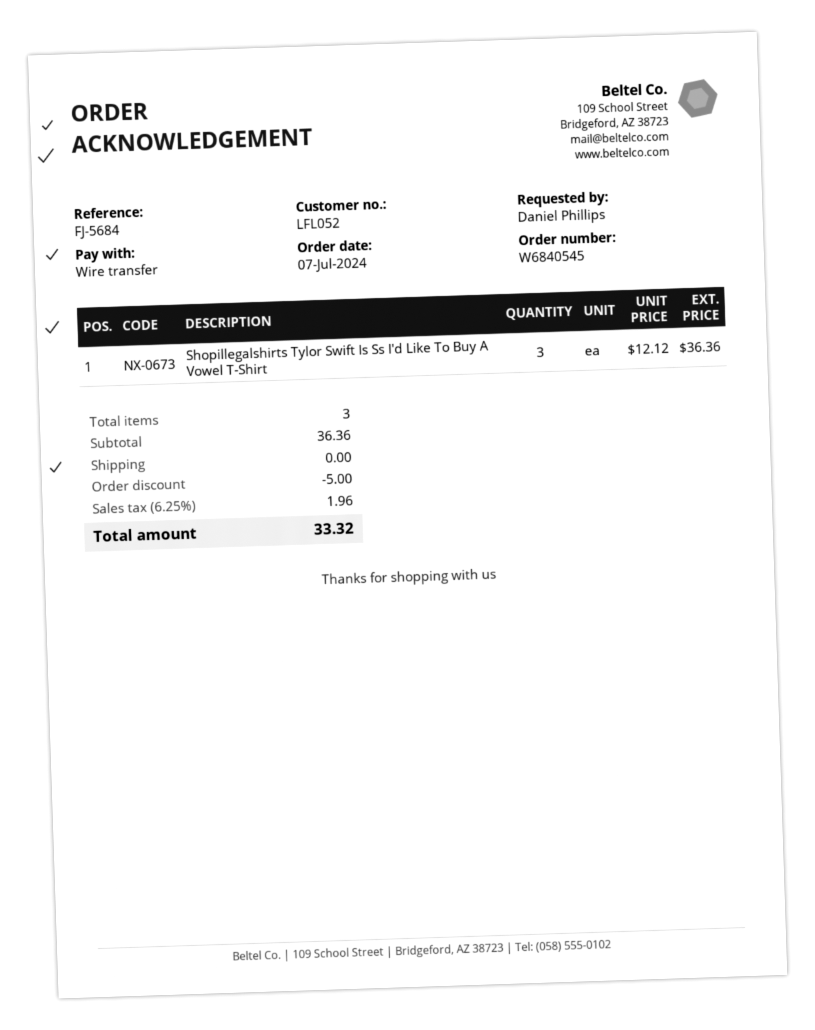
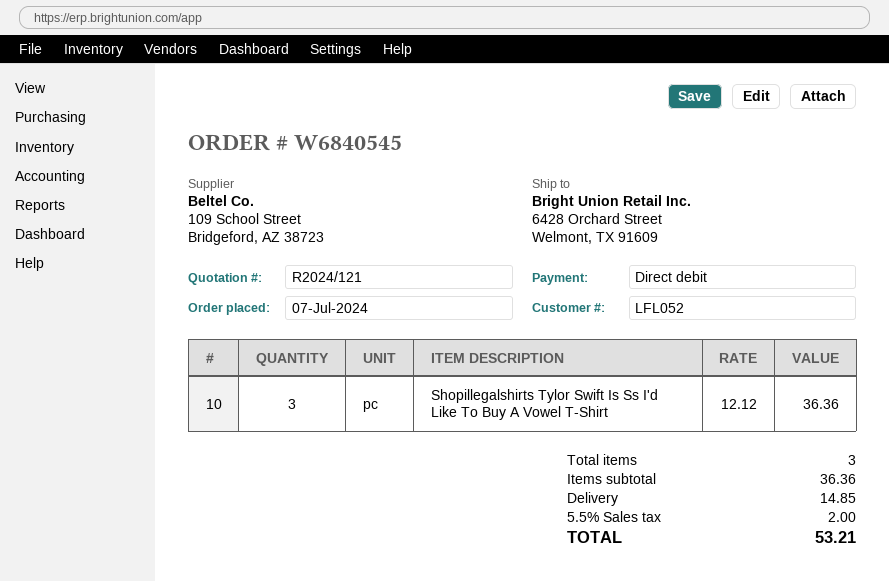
payment method: bank transfer -> direct debit
discount: 5.00 -> none
shipping: 0.00 -> 14.85
tax: 6.25% = 1.96 -> 5.5% = 2.00
total: 33.32 -> 53.21

